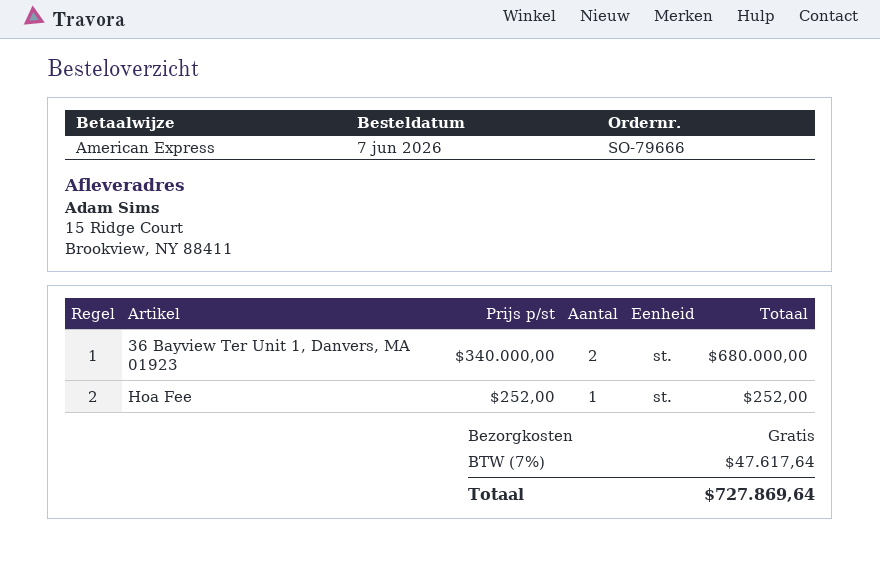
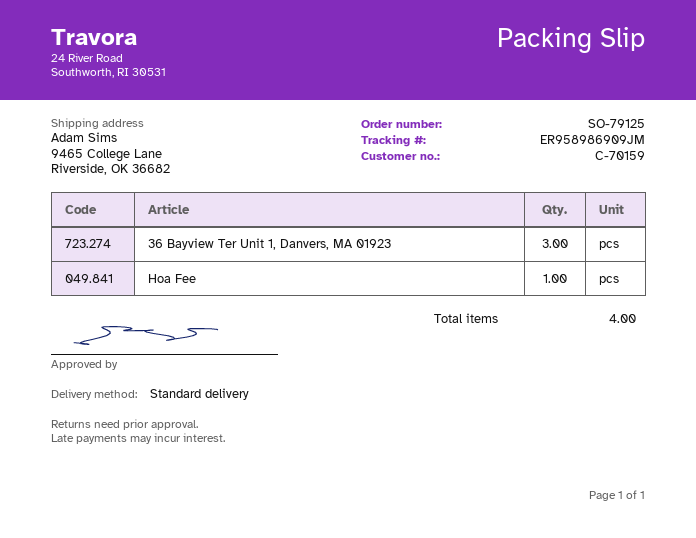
order number: SO-79666 -> SO-79125
ship to: 15 Ridge Court, Brookview, NY 88411 -> 9465 College Lane, Riverside, OK 36682
36 Bayview Ter Unit 1, Danvers, MA 01923: 2 -> 3

